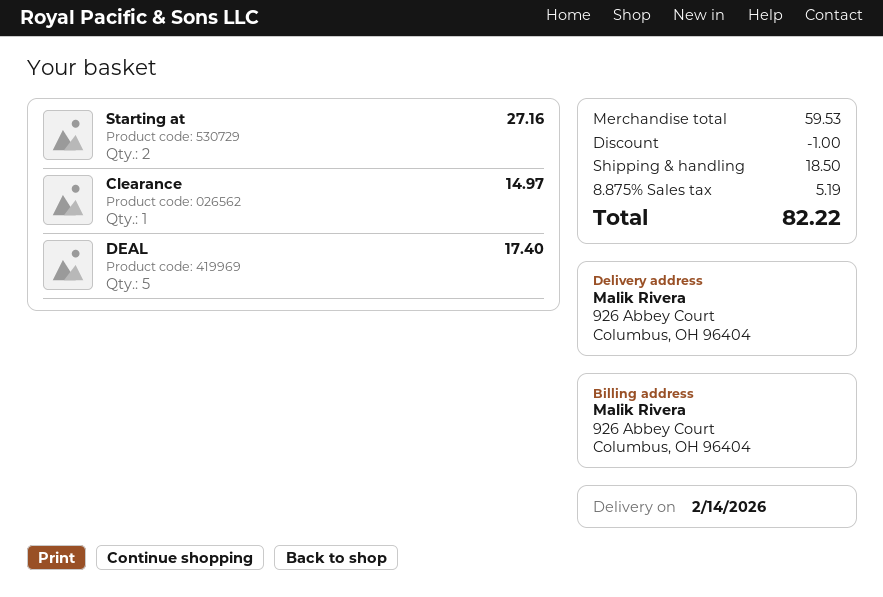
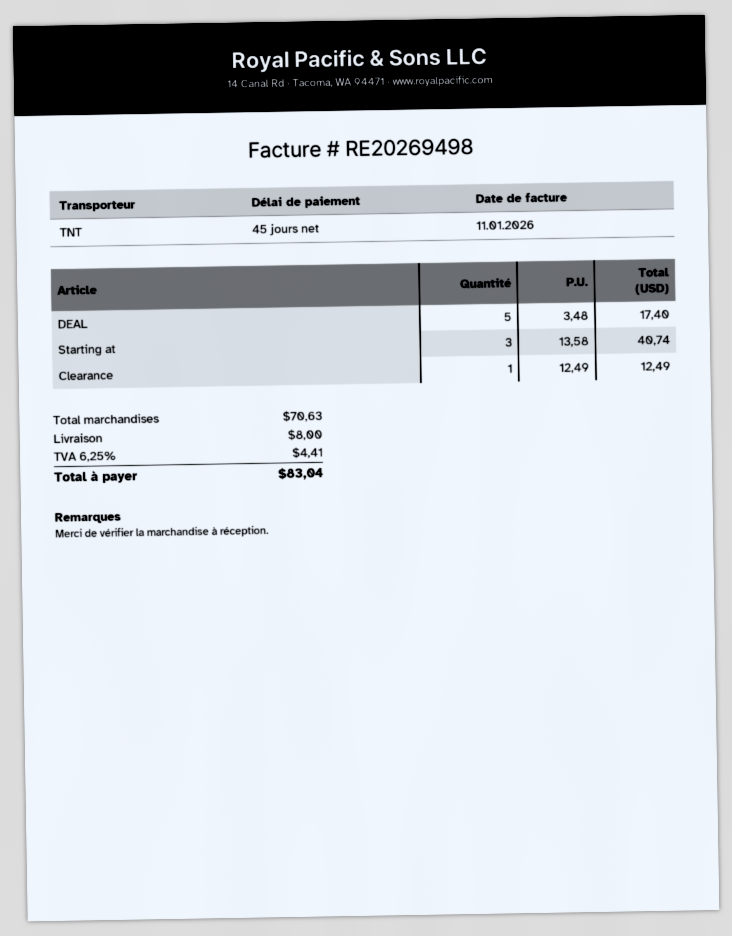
Starting at: 2 for 27.16 -> 3 for 40.74
Clearance: 1 for 14.97 -> 1 for 12.49
subtotal: 59.53 -> 70.63
discount: 1.00 -> none
shipping: 18.50 -> 8.00
tax: 8.875% = 5.19 -> 6.25% = 4.41
total: 82.22 -> 83.04

